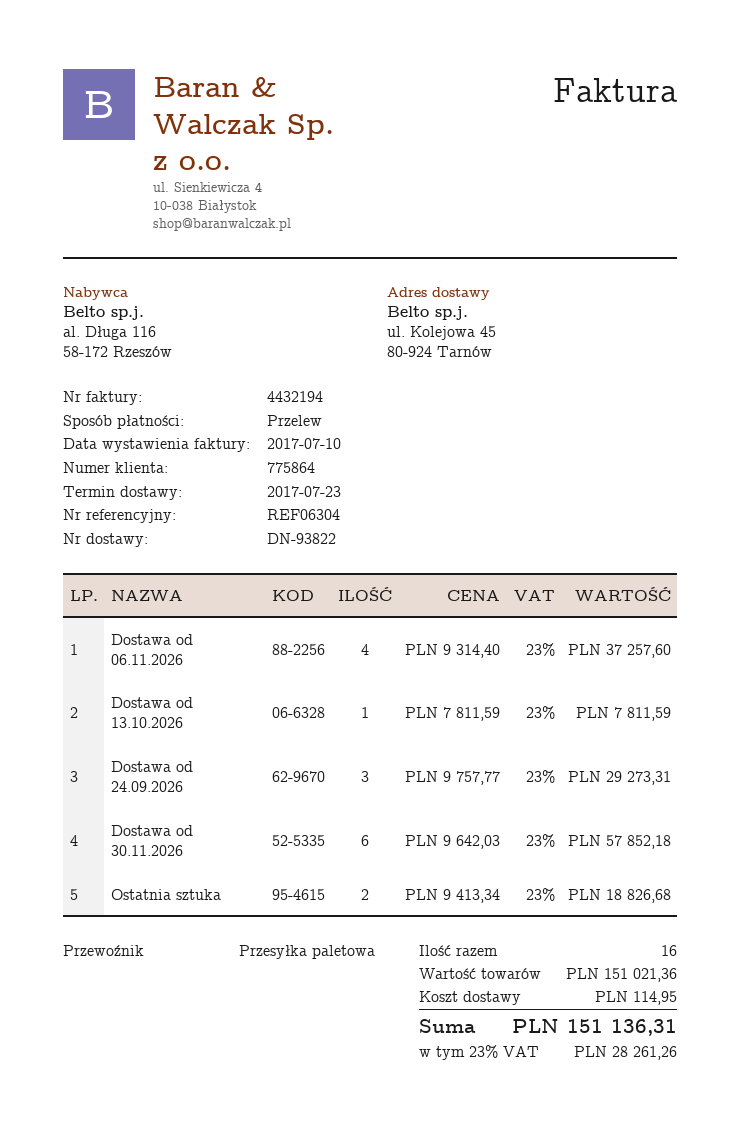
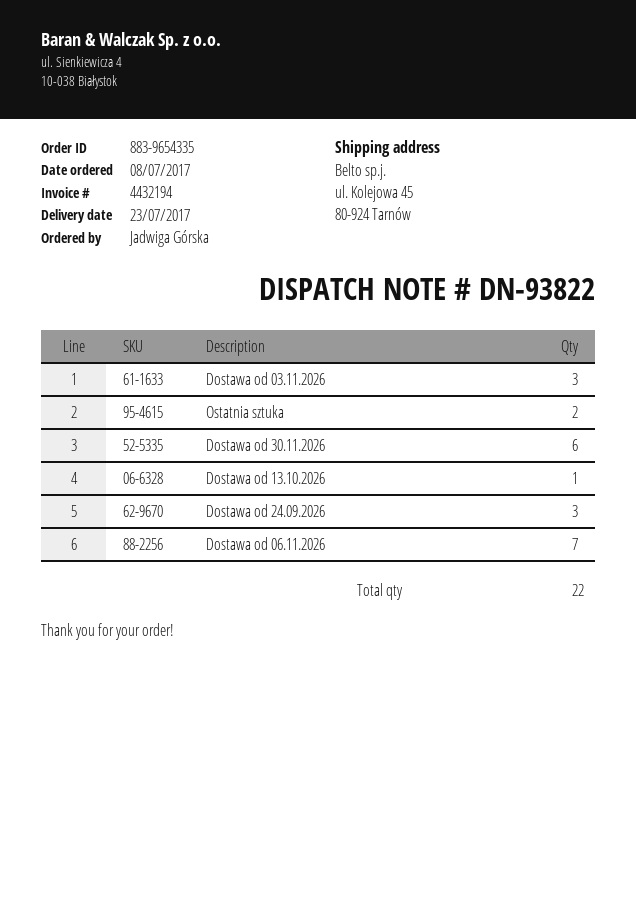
Dostawa od 06.11.2026: 4 -> 7
Dostawa od 03.11.2026: none -> 3
total quantity: 16 -> 22

